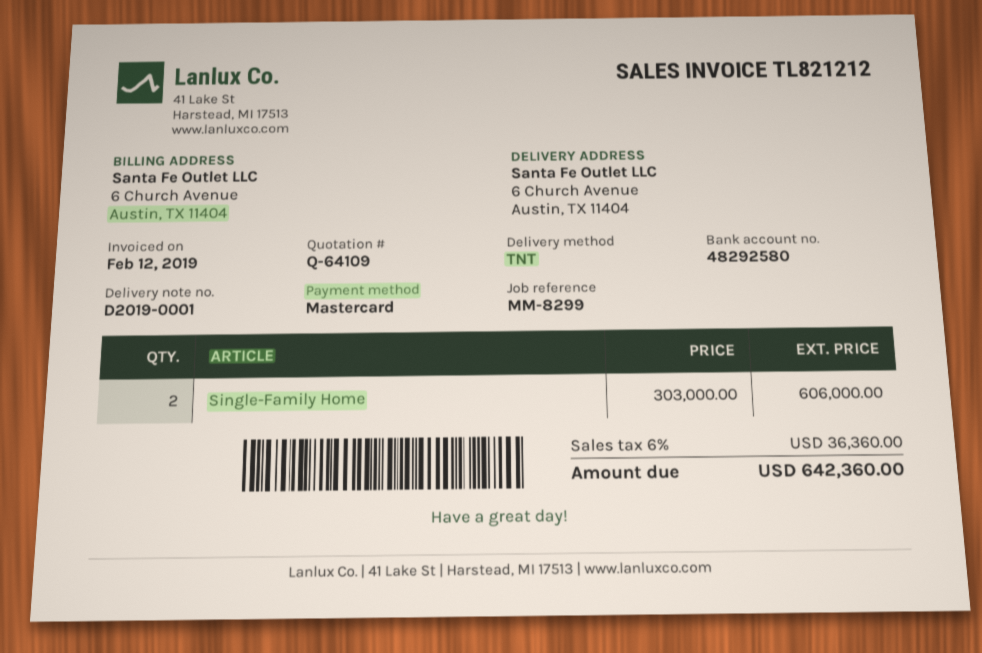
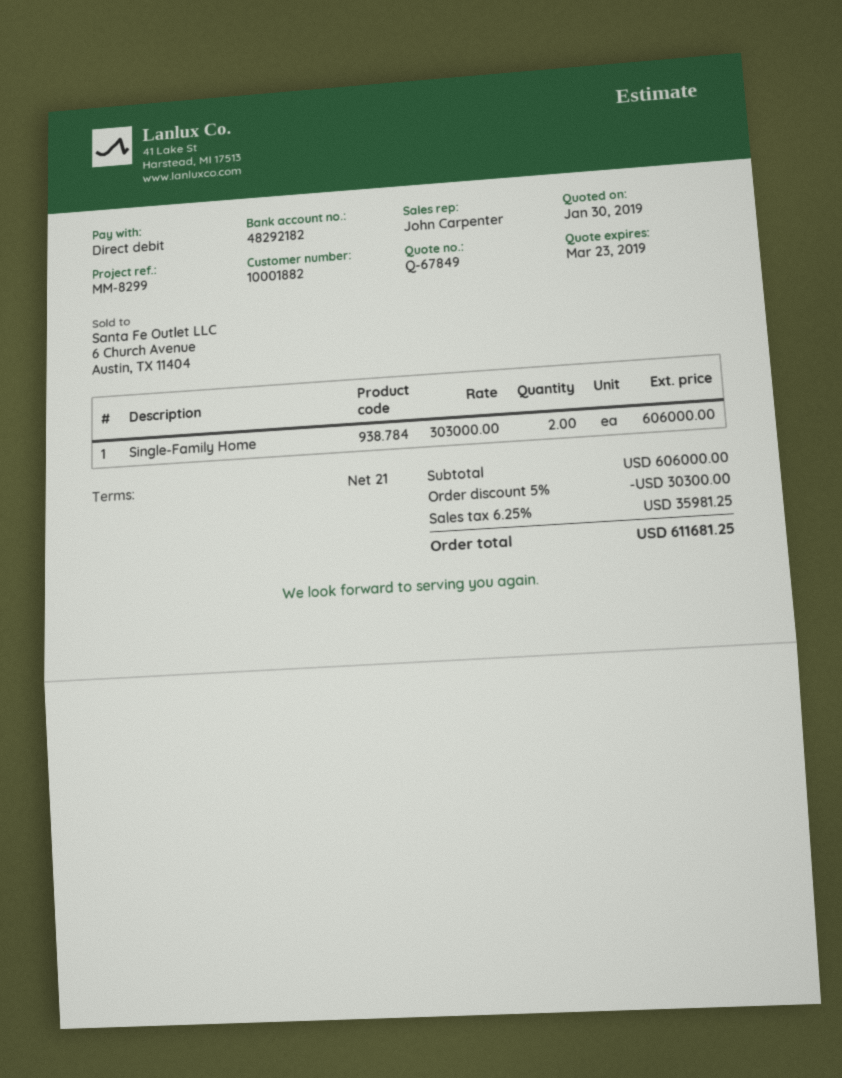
quote number: Q-64109 -> Q-67849
payment method: Mastercard -> direct debit
bank account: 48292580 -> 48292182
discount: none -> 5% = 30300.00
tax: 6% = 36360.00 -> 6.25% = 35981.25
total: 642360.00 -> 611681.25

